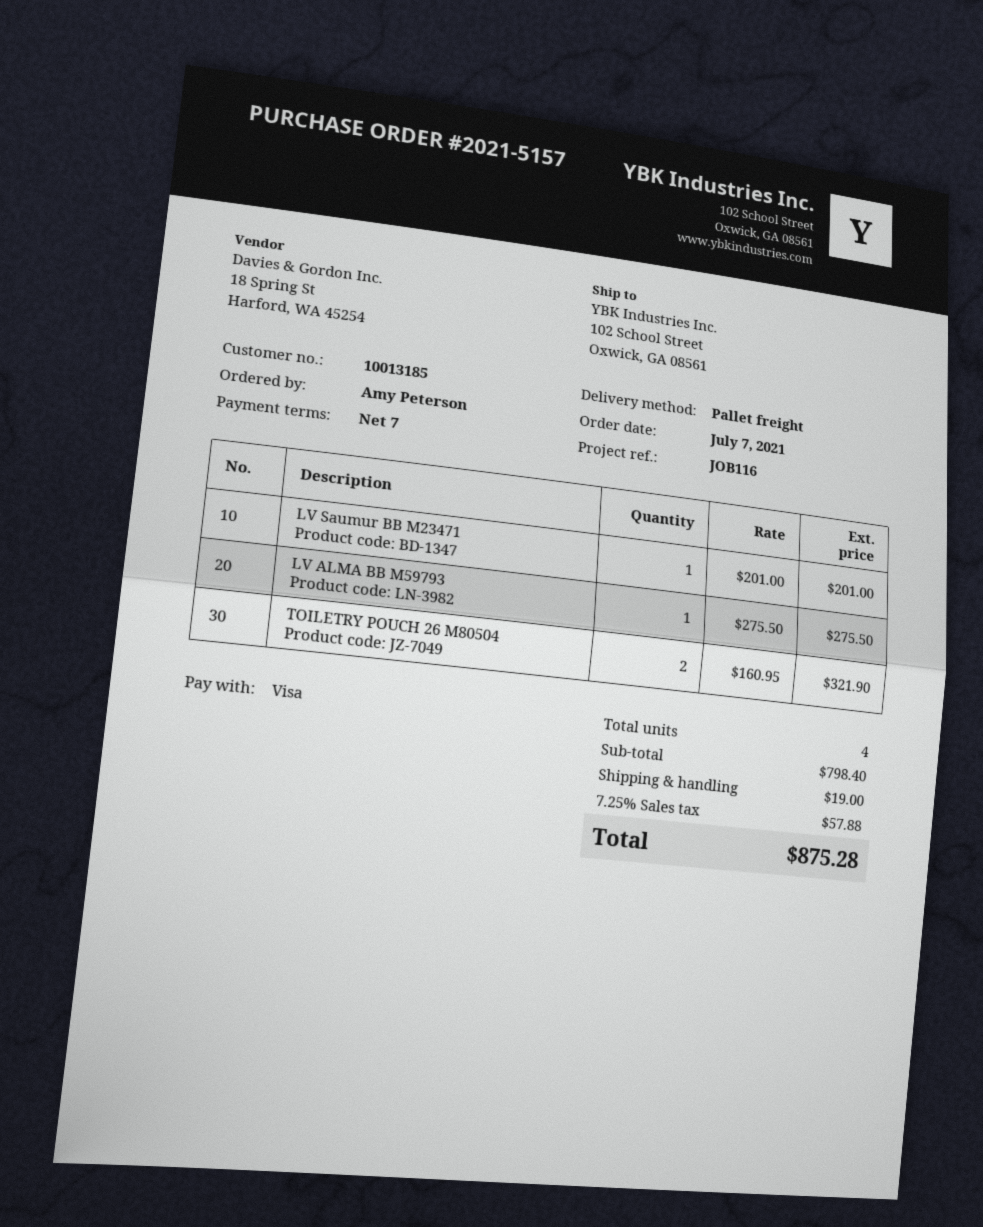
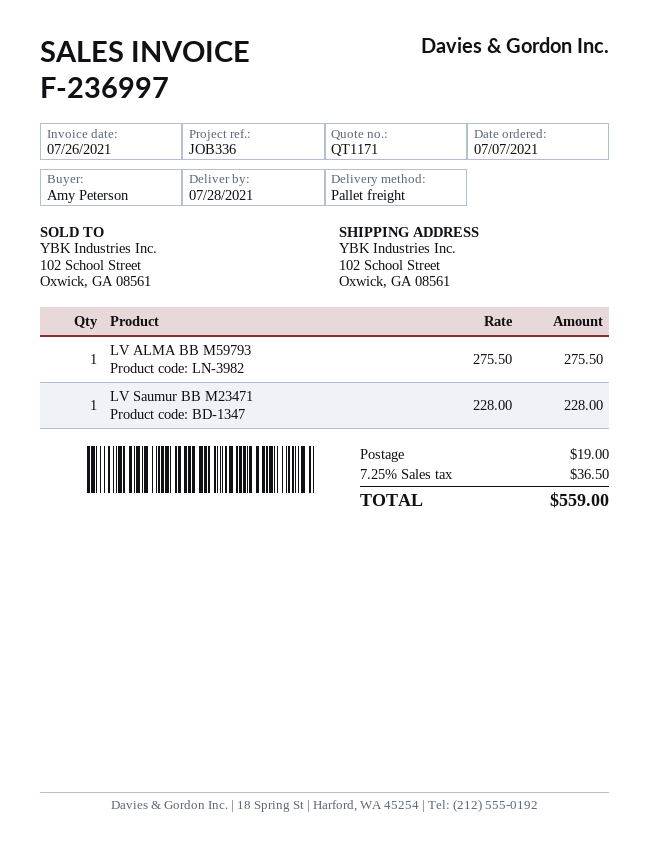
reference: JOB116 -> JOB336
LV Saumur BB M23471: 1 x 201.00 = 201.00 -> 1 x 228.00 = 228.00
TOILETRY POUCH 26 M80504: 2 x 160.95 = 321.90 -> none
tax: 7.25% = 57.88 -> 7.25% = 36.50
total: 875.28 -> 559.00

